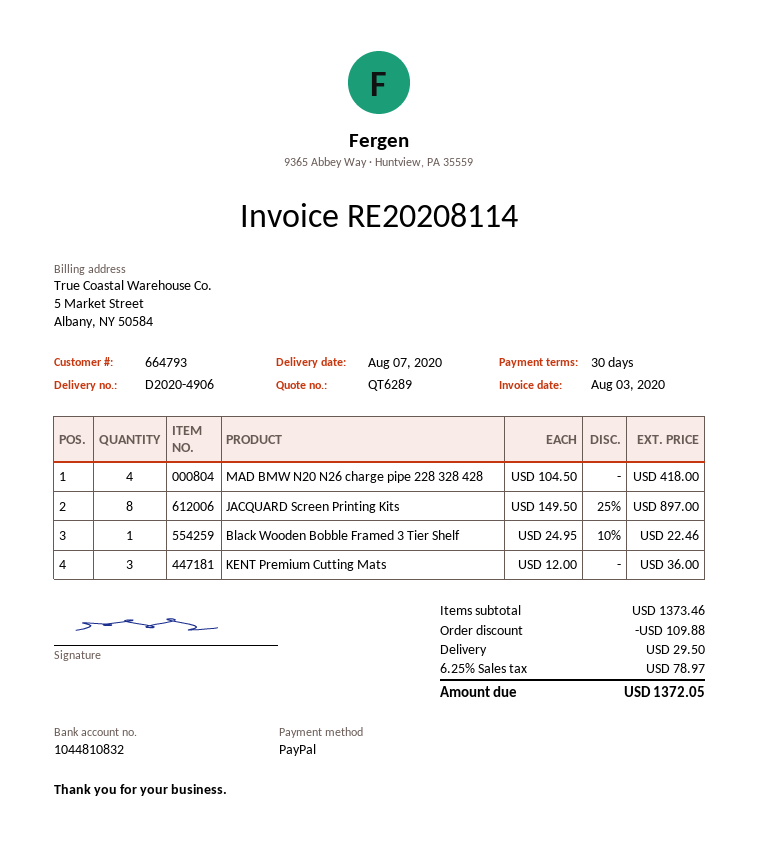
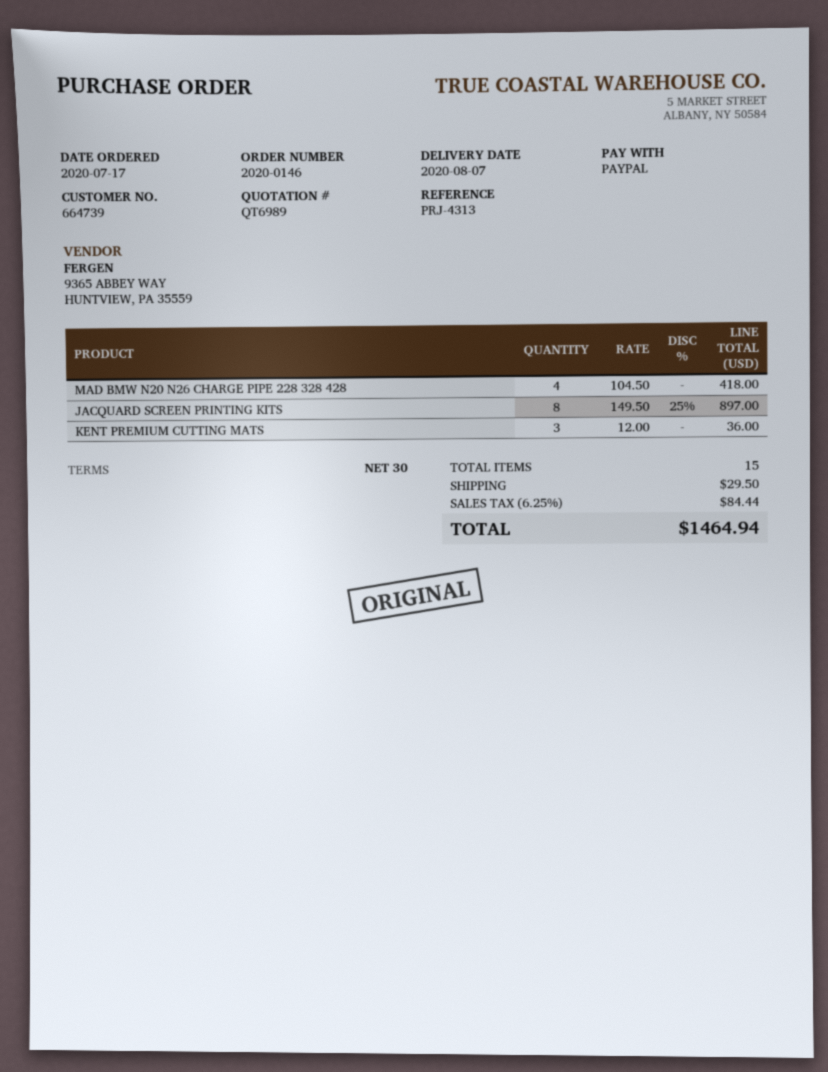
quote number: QT6289 -> QT6989
customer number: 664793 -> 664739
Black Wooden Bobble Framed 3 Tier Shelf: 1 x 24.95 - 10% = 22.46 -> none
discount: 109.88 -> none
tax: 6.25% = 78.97 -> 6.25% = 84.44
total: 1372.05 -> 1464.94

